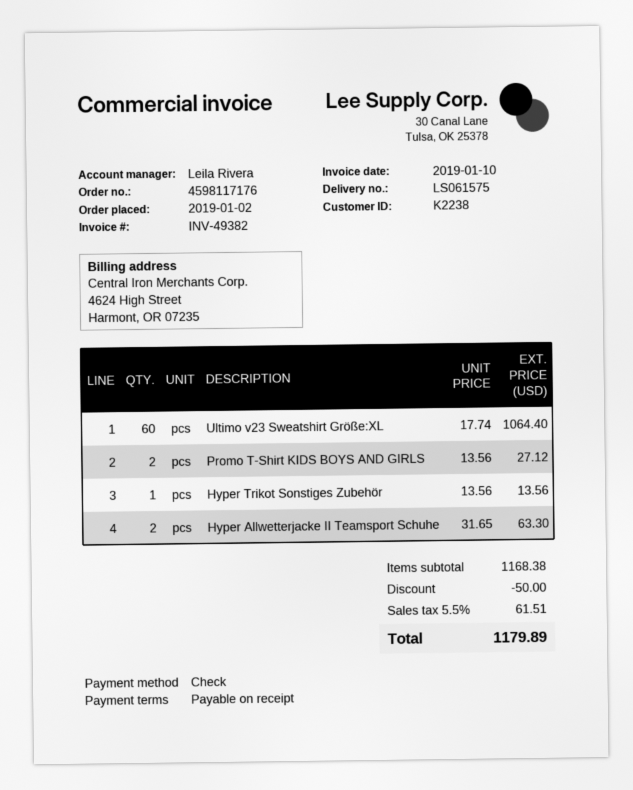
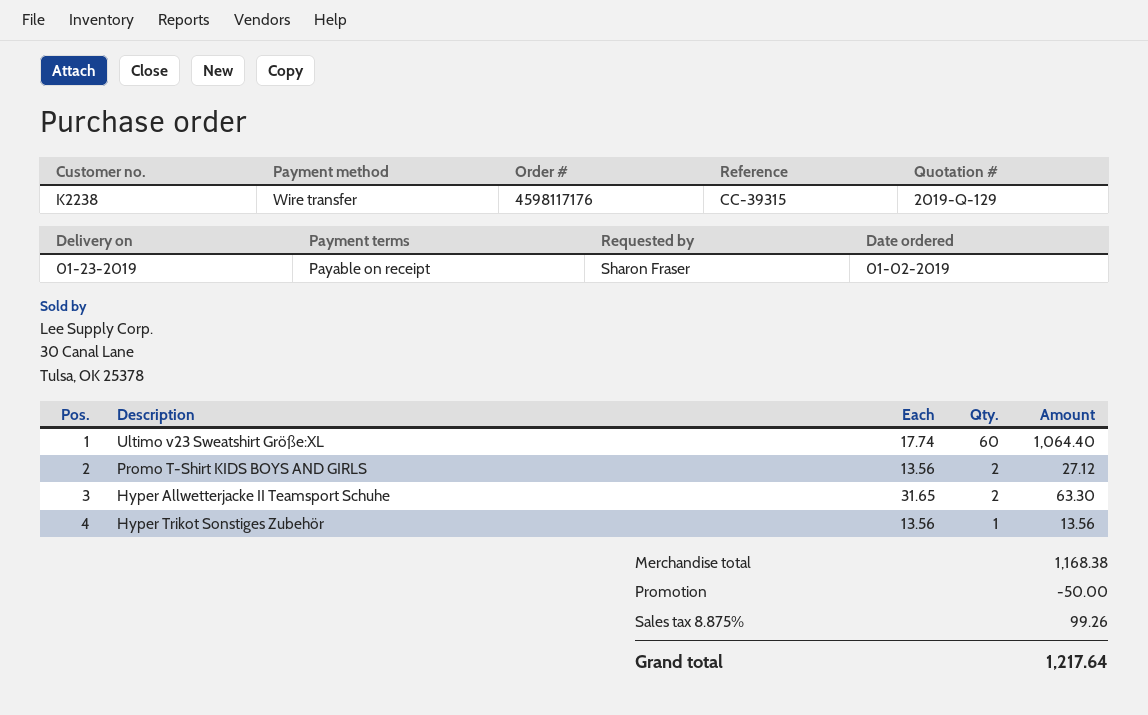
payment method: cheque -> bank transfer
tax: 5.5% = 61.51 -> 8.875% = 99.26
total: 1179.89 -> 1217.64

